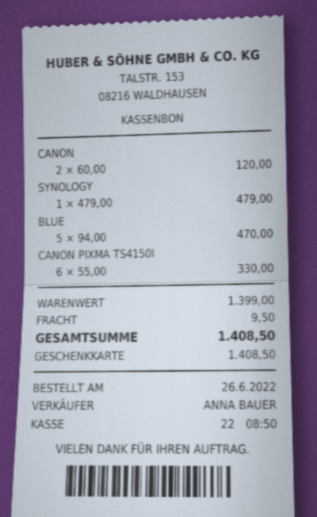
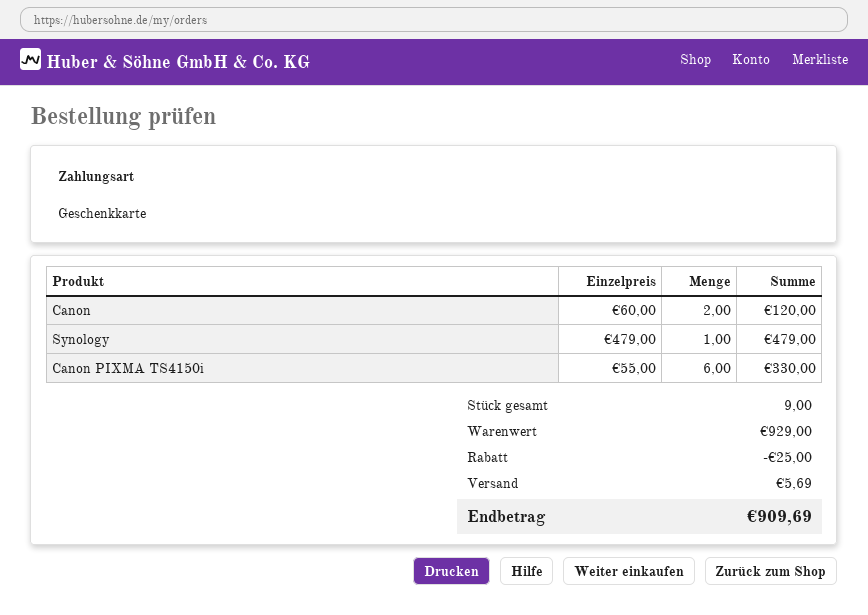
BLUE: 5 x 94.00 = 470.00 -> none
subtotal: 1399.00 -> 929.00
discount: none -> 25.00
shipping: 9.50 -> 5.69
total: 1408.50 -> 909.69

